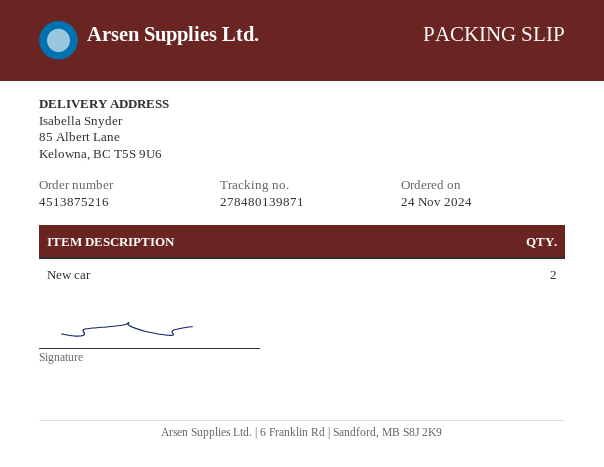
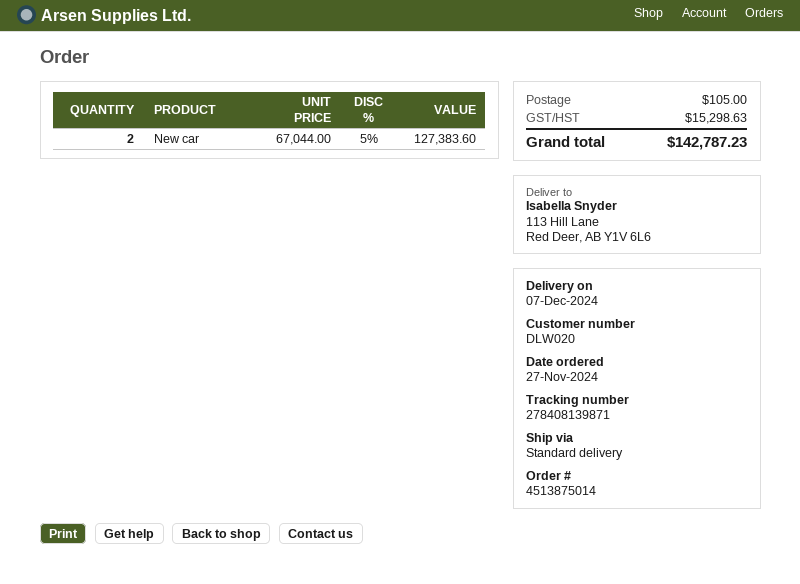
order number: 4513875216 -> 4513875014
order date: 2024-11-24 -> 2024-11-27
tracking number: 278480139871 -> 278408139871
ship to: 85 Albert Lane, Kelowna, BC T5S 9U6 -> 113 Hill Lane, Red Deer, AB Y1V 6L6

